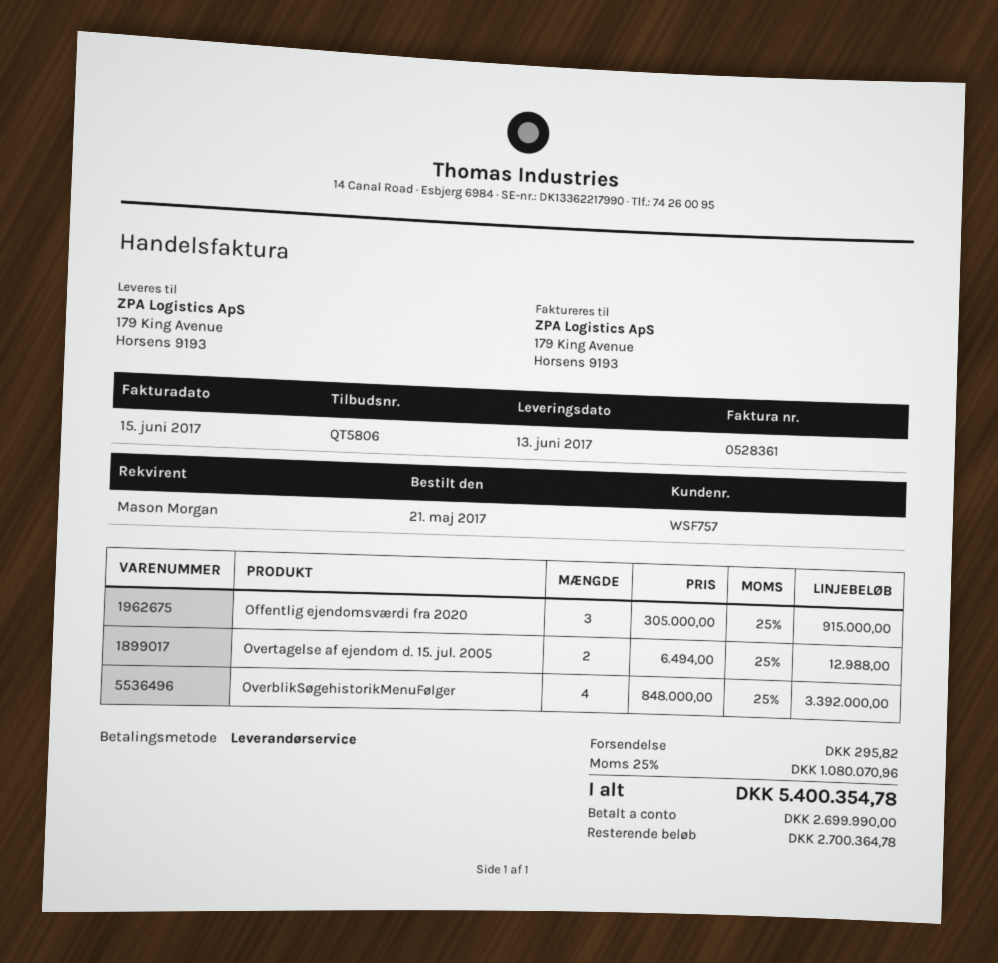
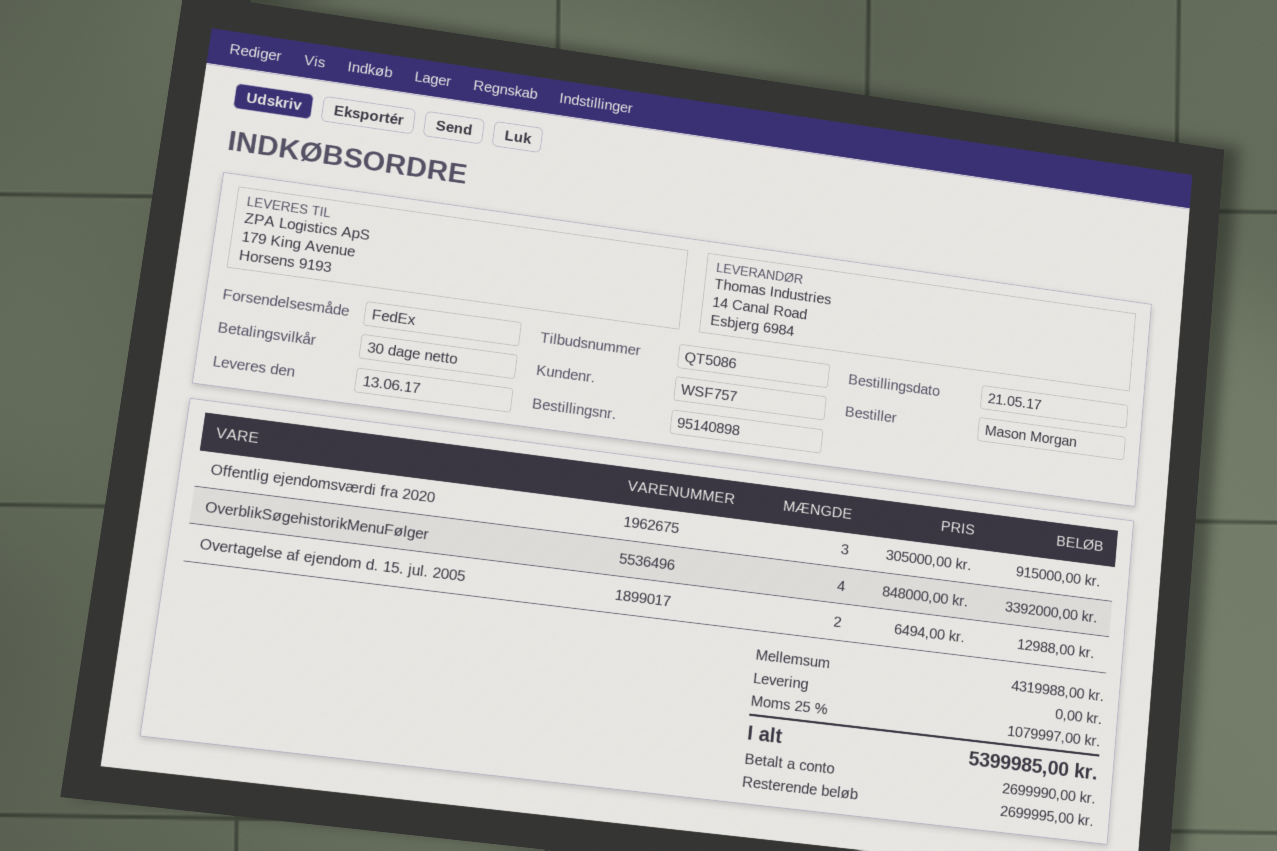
quote number: QT5806 -> QT5086
shipping: 295.82 -> 0.00
tax: 25% = 1080070.96 -> 25% = 1079997.00
total: 5400354.78 -> 5399985.00
balance: 2700364.78 -> 2699995.00

